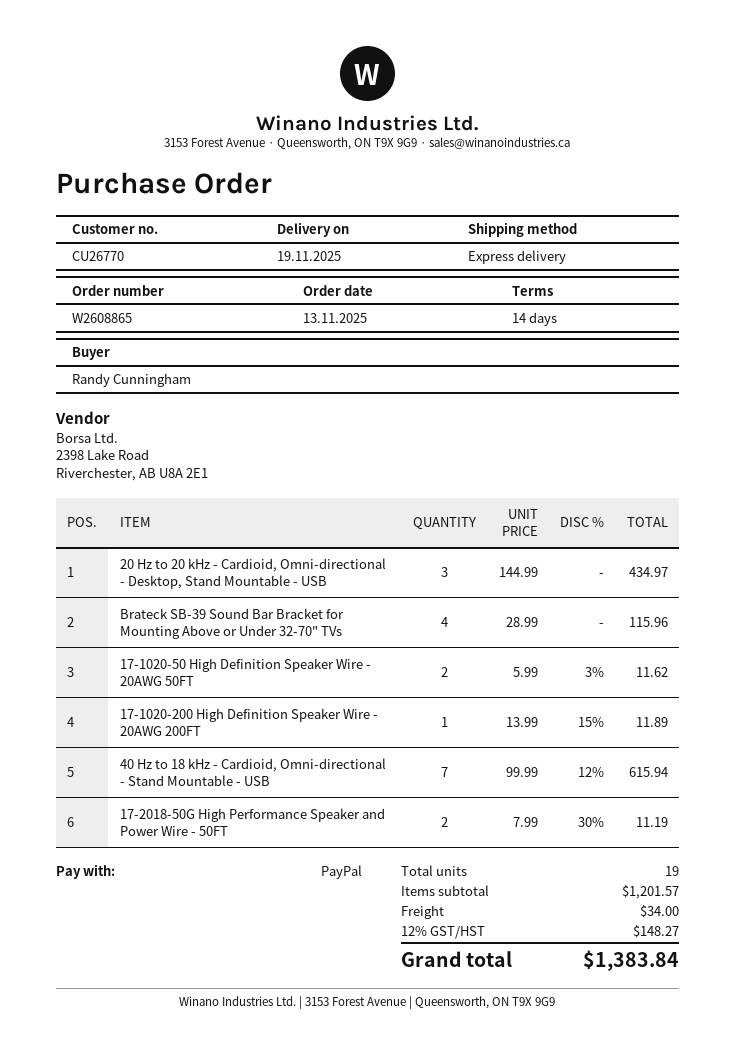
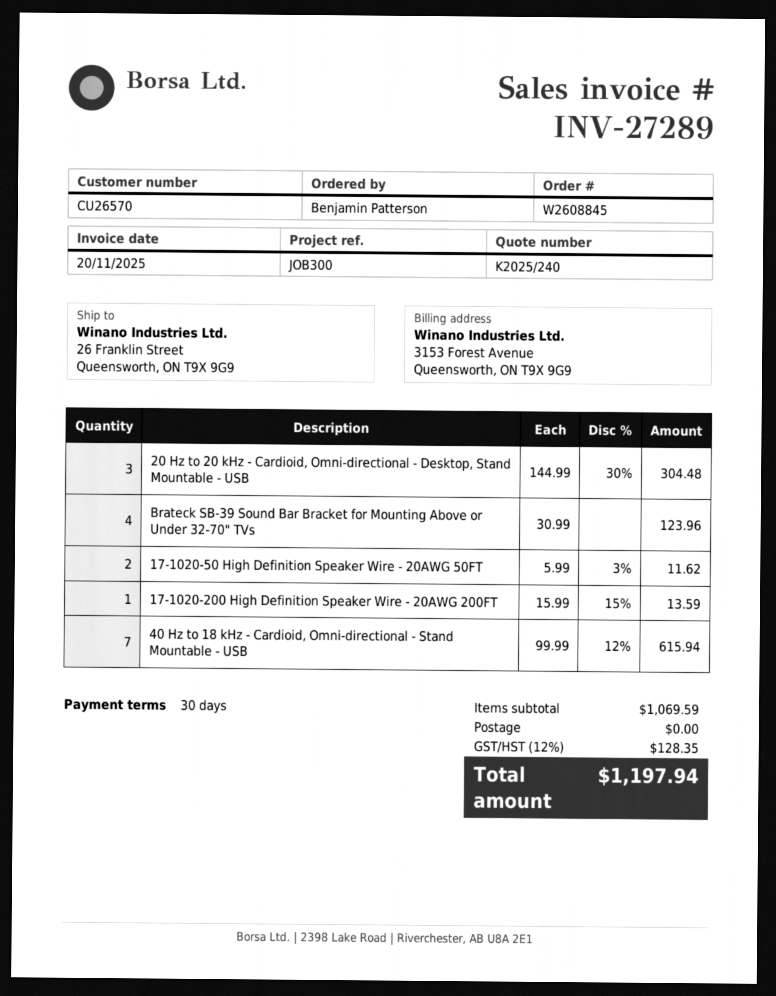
order number: W2608865 -> W2608845
payment terms: 14 days -> 30 days
customer number: CU26770 -> CU26570
ordered by: Randy Cunningham -> Benjamin Patterson
20 Hz to 20 kHz - Cardioid, Omni-directional - Desktop, Stand Mountable - USB: 3 x 144.99 = 434.97 -> 3 x 144.99 - 30% = 304.48
Brateck SB-39 Sound Bar Bracket for Mounting Above or Under 32-70" TVs: 4 x 28.99 = 115.96 -> 4 x 30.99 = 123.96
17-1020-200 High Definition Speaker Wire - 20AWG 200FT: 1 x 13.99 - 15% = 11.89 -> 1 x 15.99 - 15% = 13.59
17-2018-50G High Performance Speaker and Power Wire - 50FT: 2 x 7.99 - 30% = 11.19 -> none
subtotal: 1201.57 -> 1069.59
shipping: 34.00 -> 0.00
tax: 12% = 148.27 -> 12% = 128.35
total: 1383.84 -> 1197.94

